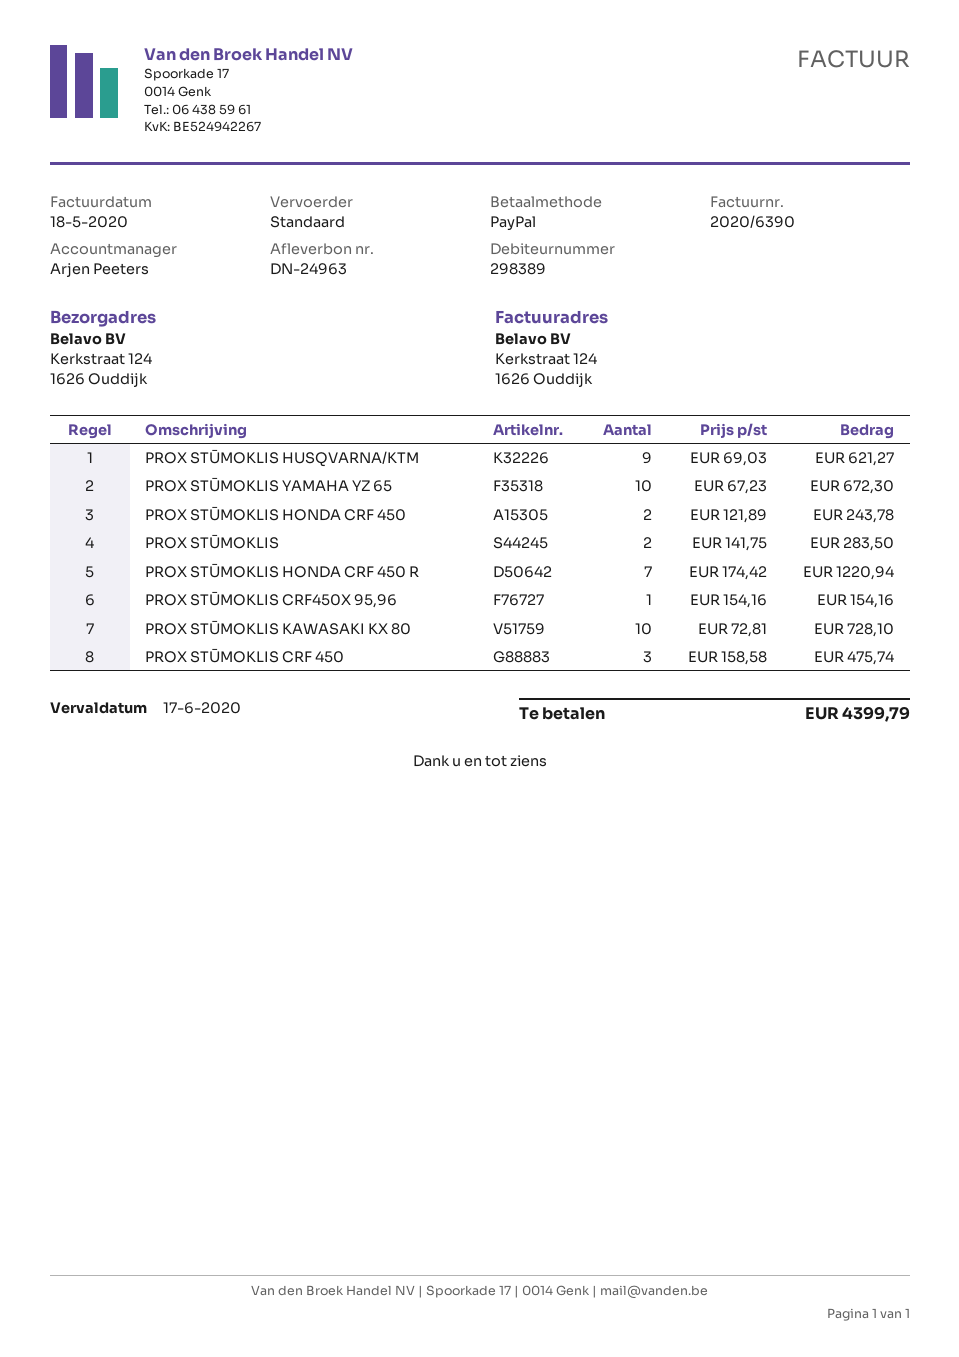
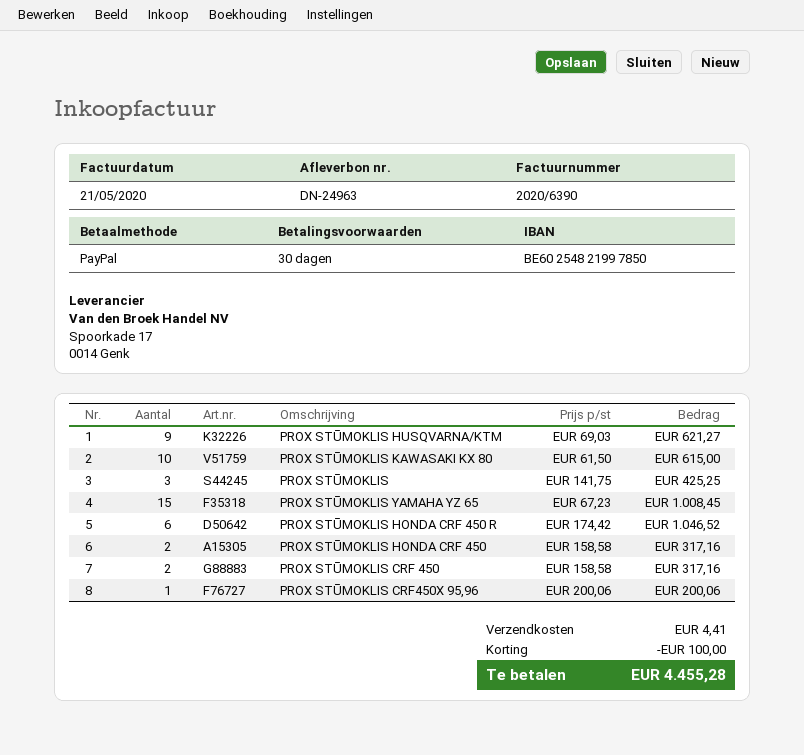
invoice date: 2020-05-18 -> 2020-05-21
PROX STŪMOKLIS YAMAHA YZ 65: 10 x 67.23 = 672.30 -> 15 x 67.23 = 1008.45
PROX STŪMOKLIS HONDA CRF 450: 2 x 121.89 = 243.78 -> 2 x 158.58 = 317.16
PROX STŪMOKLIS: 2 x 141.75 = 283.50 -> 3 x 141.75 = 425.25
PROX STŪMOKLIS HONDA CRF 450 R: 7 x 174.42 = 1220.94 -> 6 x 174.42 = 1046.52
PROX STŪMOKLIS CRF450X 95,96: 1 x 154.16 = 154.16 -> 1 x 200.06 = 200.06
PROX STŪMOKLIS KAWASAKI KX 80: 10 x 72.81 = 728.10 -> 10 x 61.50 = 615.00
PROX STŪMOKLIS CRF 450: 3 x 158.58 = 475.74 -> 2 x 158.58 = 317.16
discount: none -> 100.00
shipping: none -> 4.41
total: 4399.79 -> 4455.28

